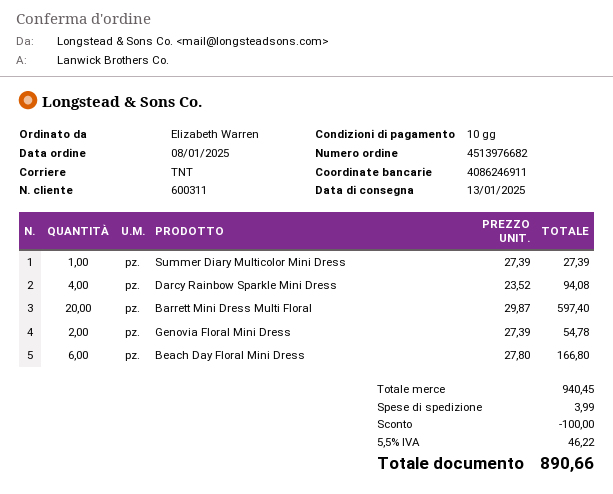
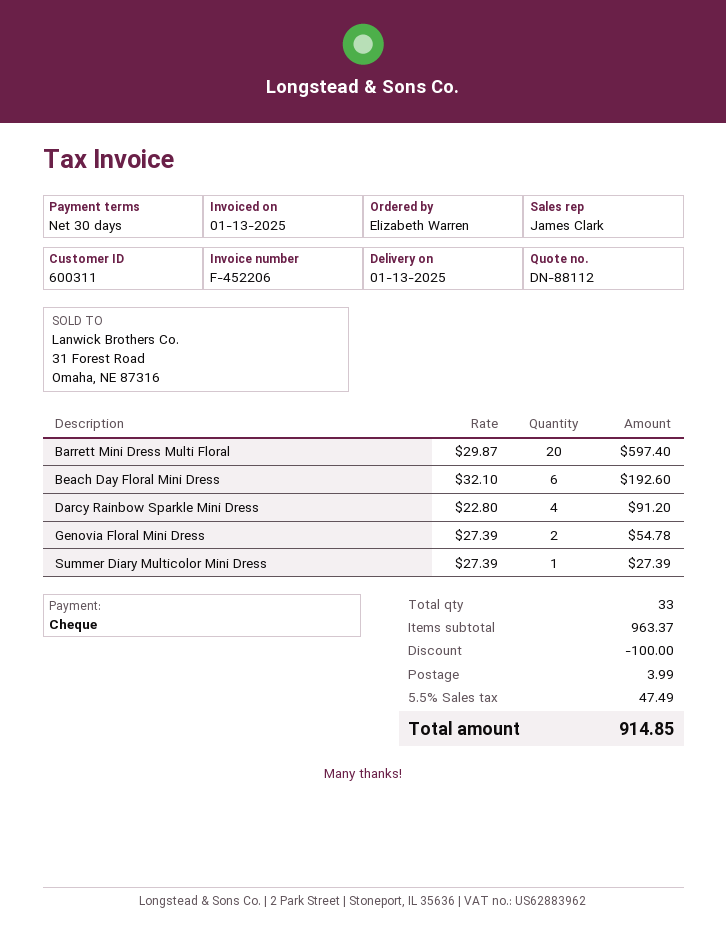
payment terms: 10 days -> 30 days
Darcy Rainbow Sparkle Mini Dress: 4 x 23.52 = 94.08 -> 4 x 22.80 = 91.20
Beach Day Floral Mini Dress: 6 x 27.80 = 166.80 -> 6 x 32.10 = 192.60
subtotal: 940.45 -> 963.37
tax: 5.5% = 46.22 -> 5.5% = 47.49
total: 890.66 -> 914.85

